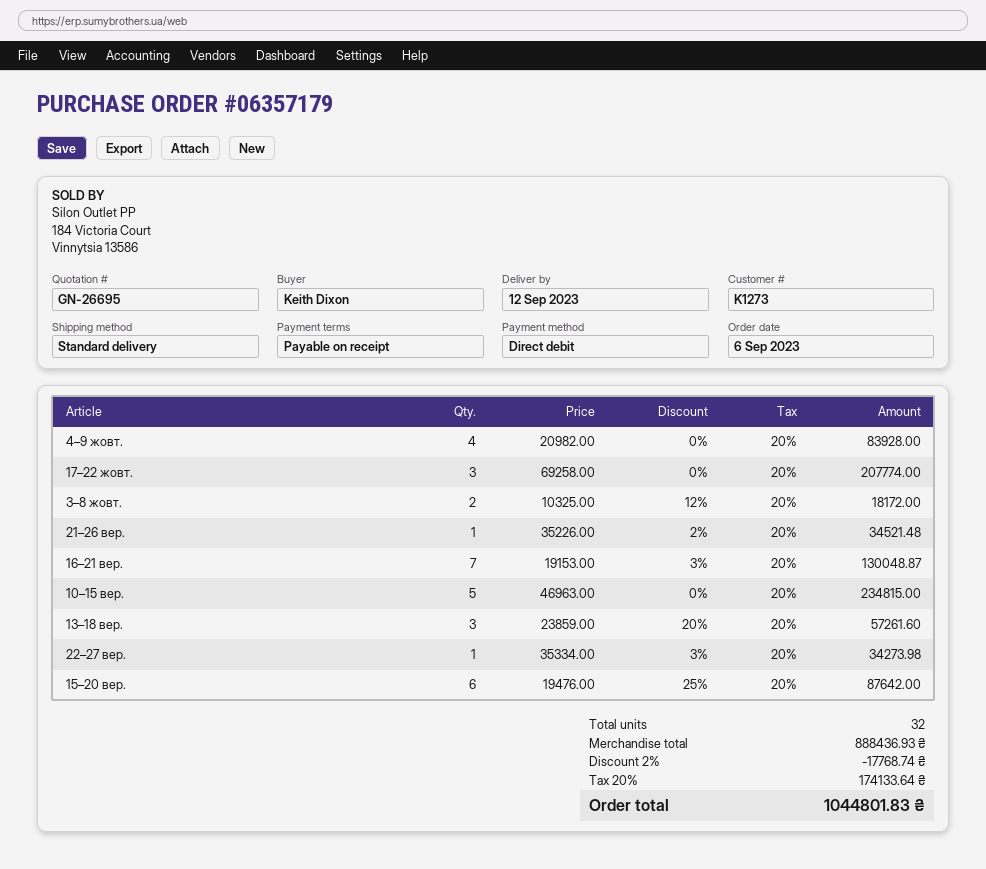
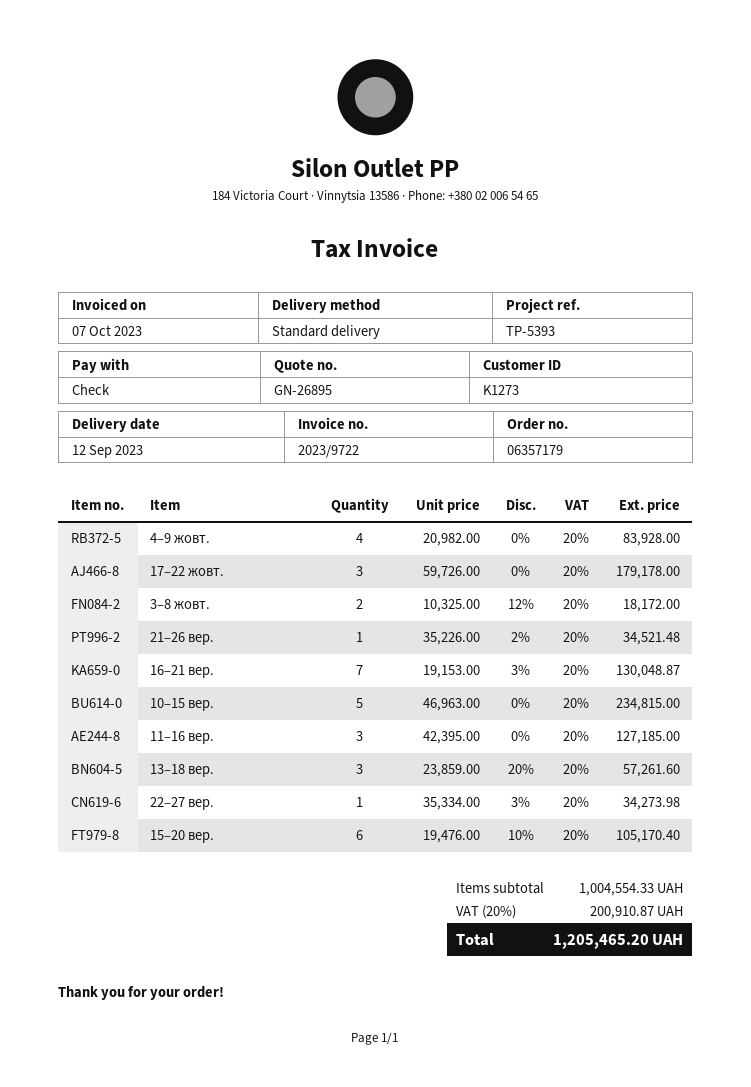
quote number: GN-26695 -> GN-26895
payment method: direct debit -> cheque
17–22 жовт.: 3 x 69258.00 = 207774.00 -> 3 x 59726.00 = 179178.00
15–20 вер.: 6 x 19476.00 - 25% = 87642.00 -> 6 x 19476.00 - 10% = 105170.40
11–16 вер.: none -> 3 x 42395.00 = 127185.00
subtotal: 888436.93 -> 1004554.33
discount: 2% = 17768.74 -> none
tax: 20% = 174133.64 -> 20% = 200910.87
total: 1044801.83 -> 1205465.20

